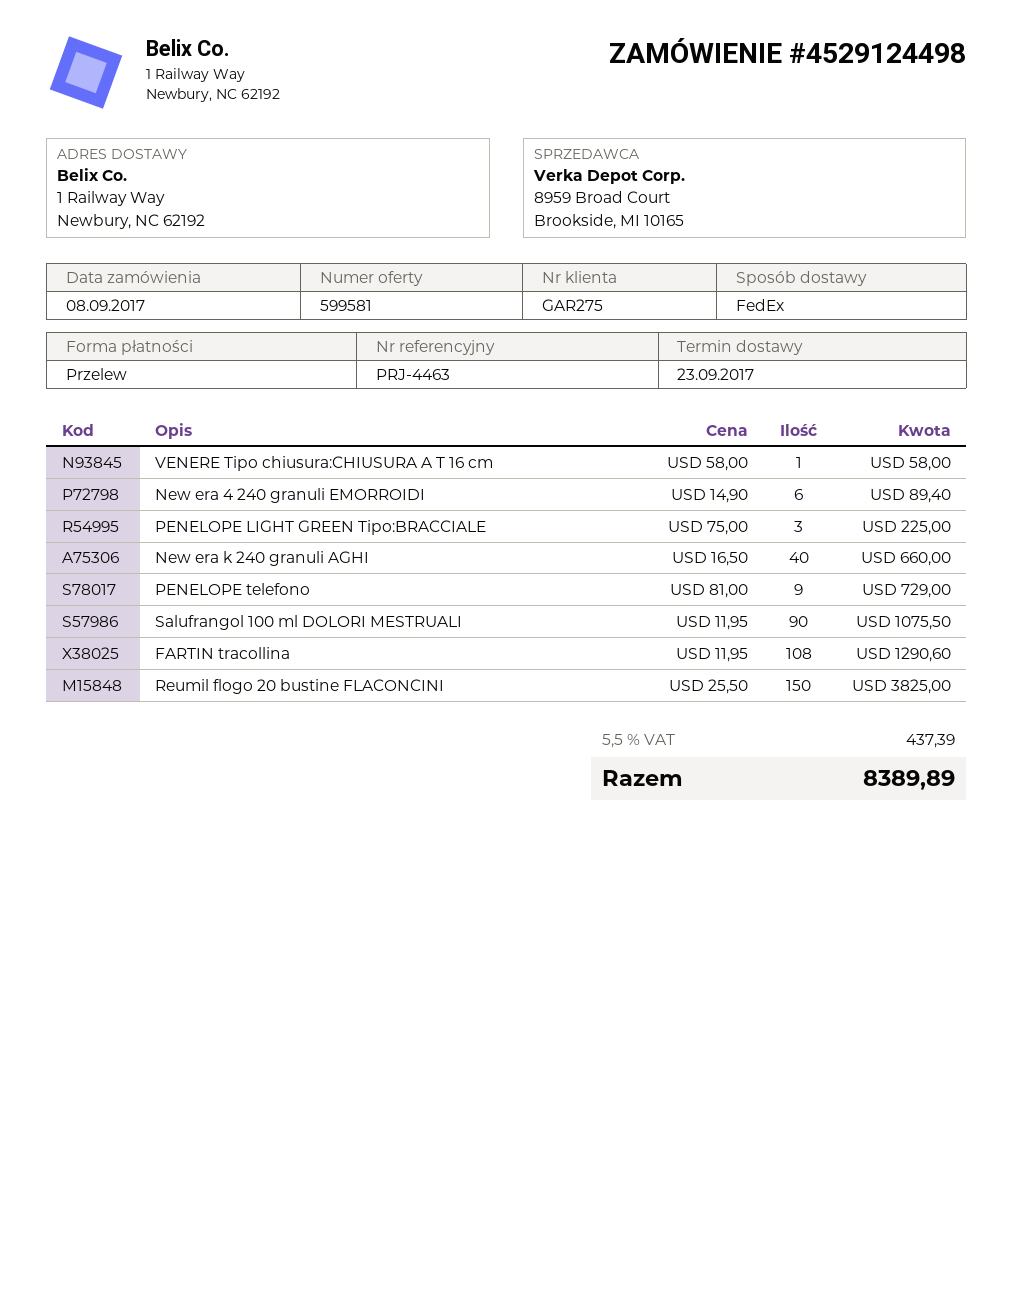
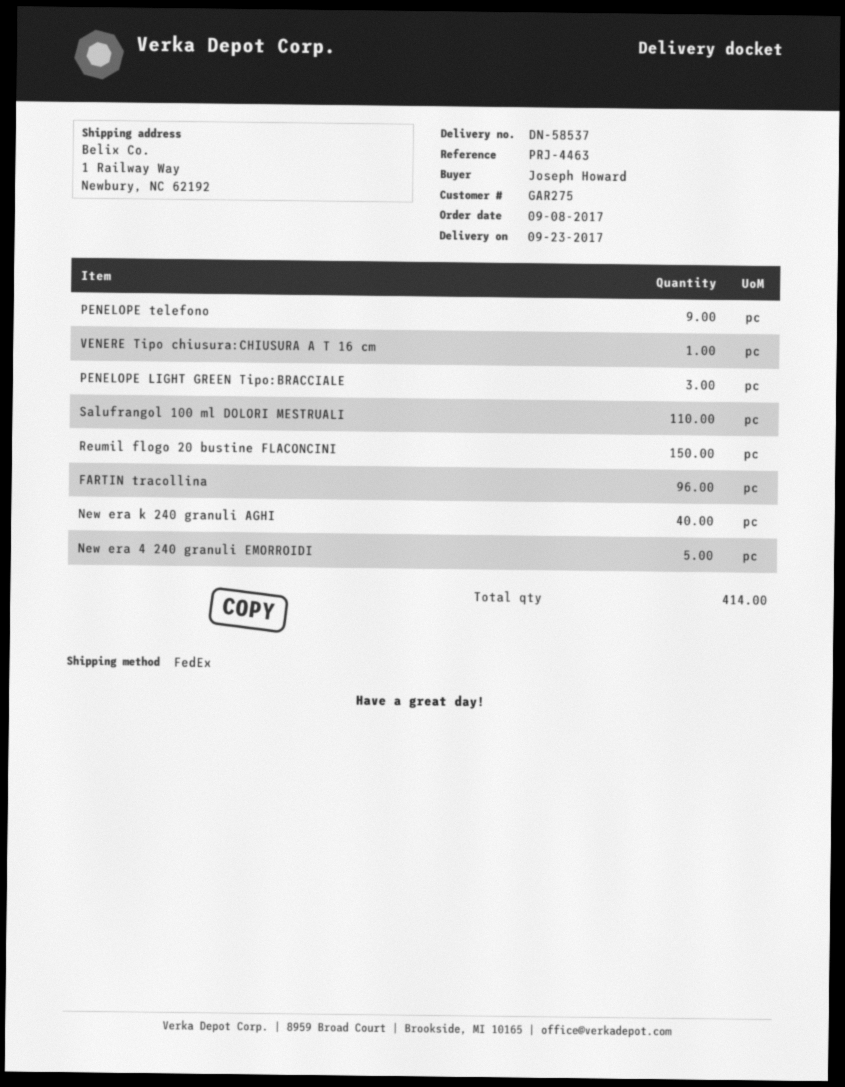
New era 4 240 granuli EMORROIDI: 6 -> 5
Salufrangol 100 ml DOLORI MESTRUALI: 90 -> 110
FARTIN tracollina: 108 -> 96

